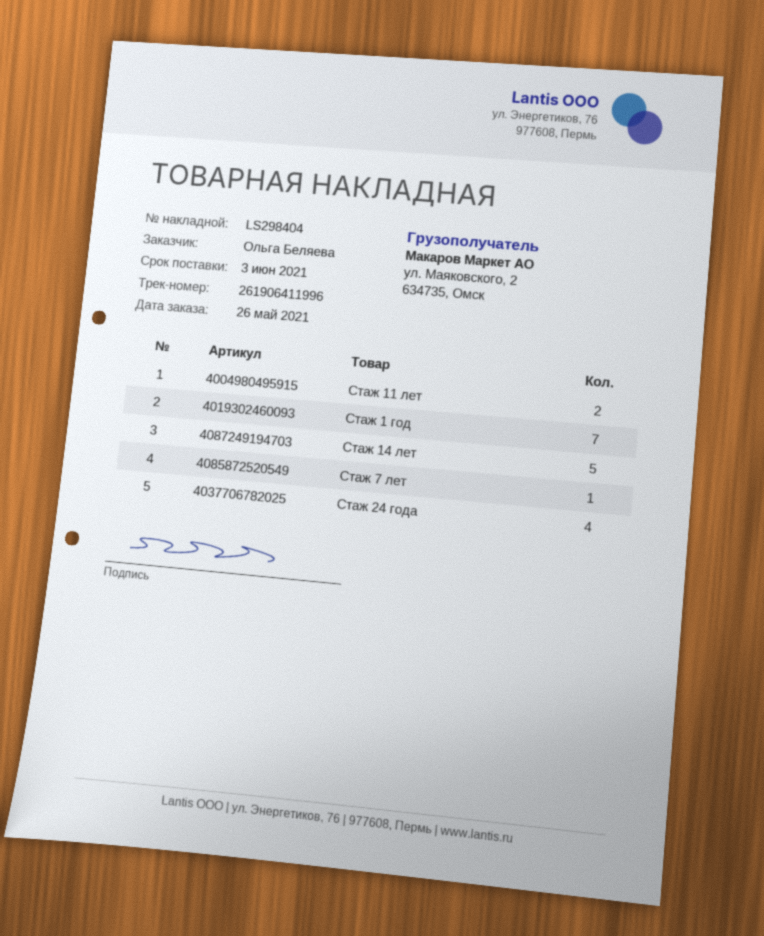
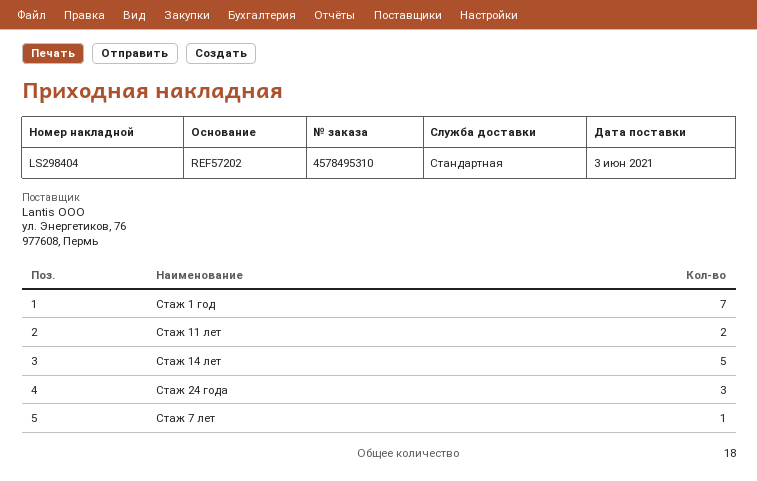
Стаж 24 года: 4 -> 3

